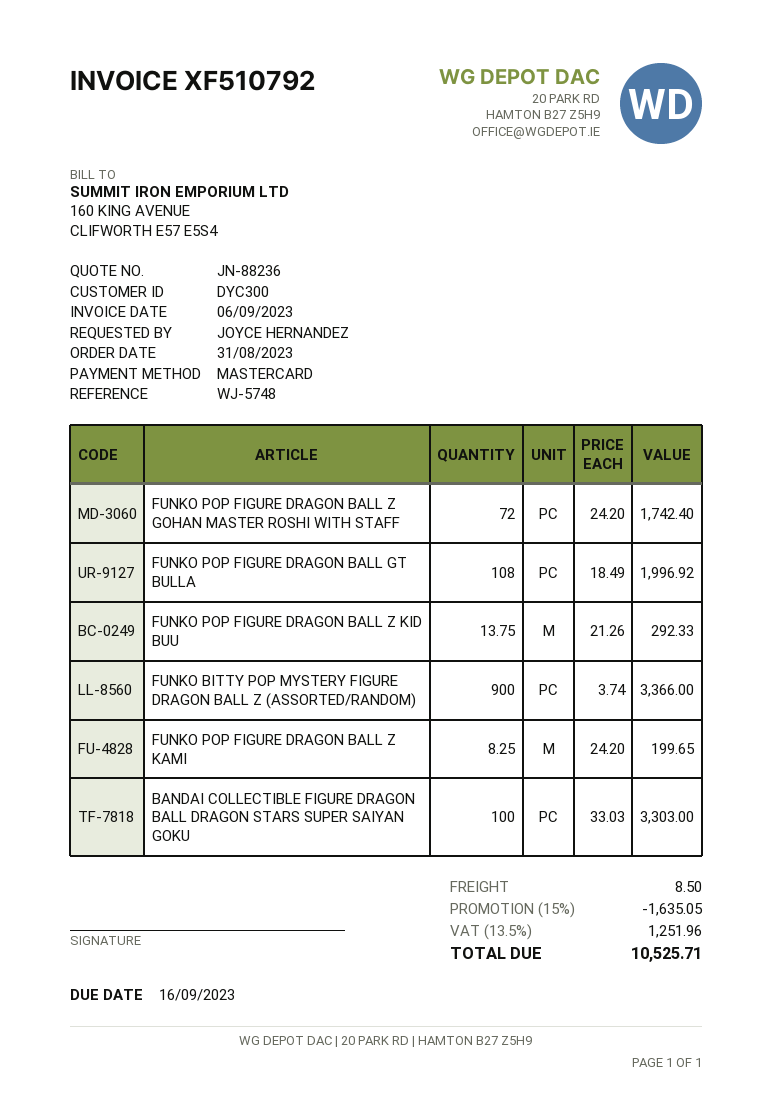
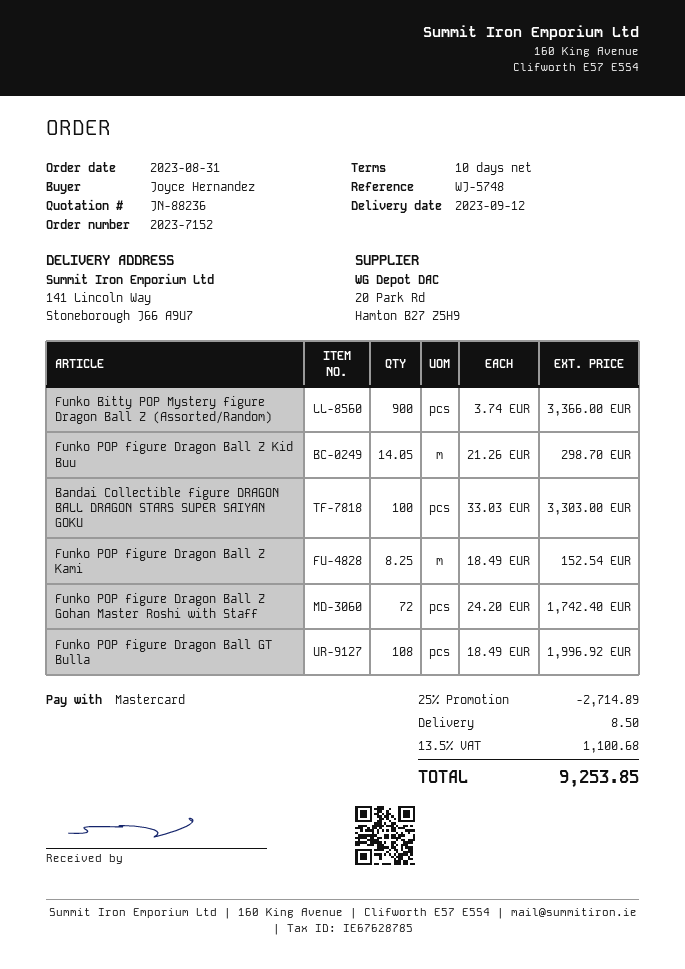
FUNKO POP FIGURE DRAGON BALL Z KID BUU: 13.75 x 21.26 = 292.33 -> 14.05 x 21.26 = 298.70
FUNKO POP FIGURE DRAGON BALL Z KAMI: 8.25 x 24.20 = 199.65 -> 8.25 x 18.49 = 152.54
discount: 15% = 1635.05 -> 25% = 2714.89
tax: 13.5% = 1251.96 -> 13.5% = 1100.68
total: 10525.71 -> 9253.85

